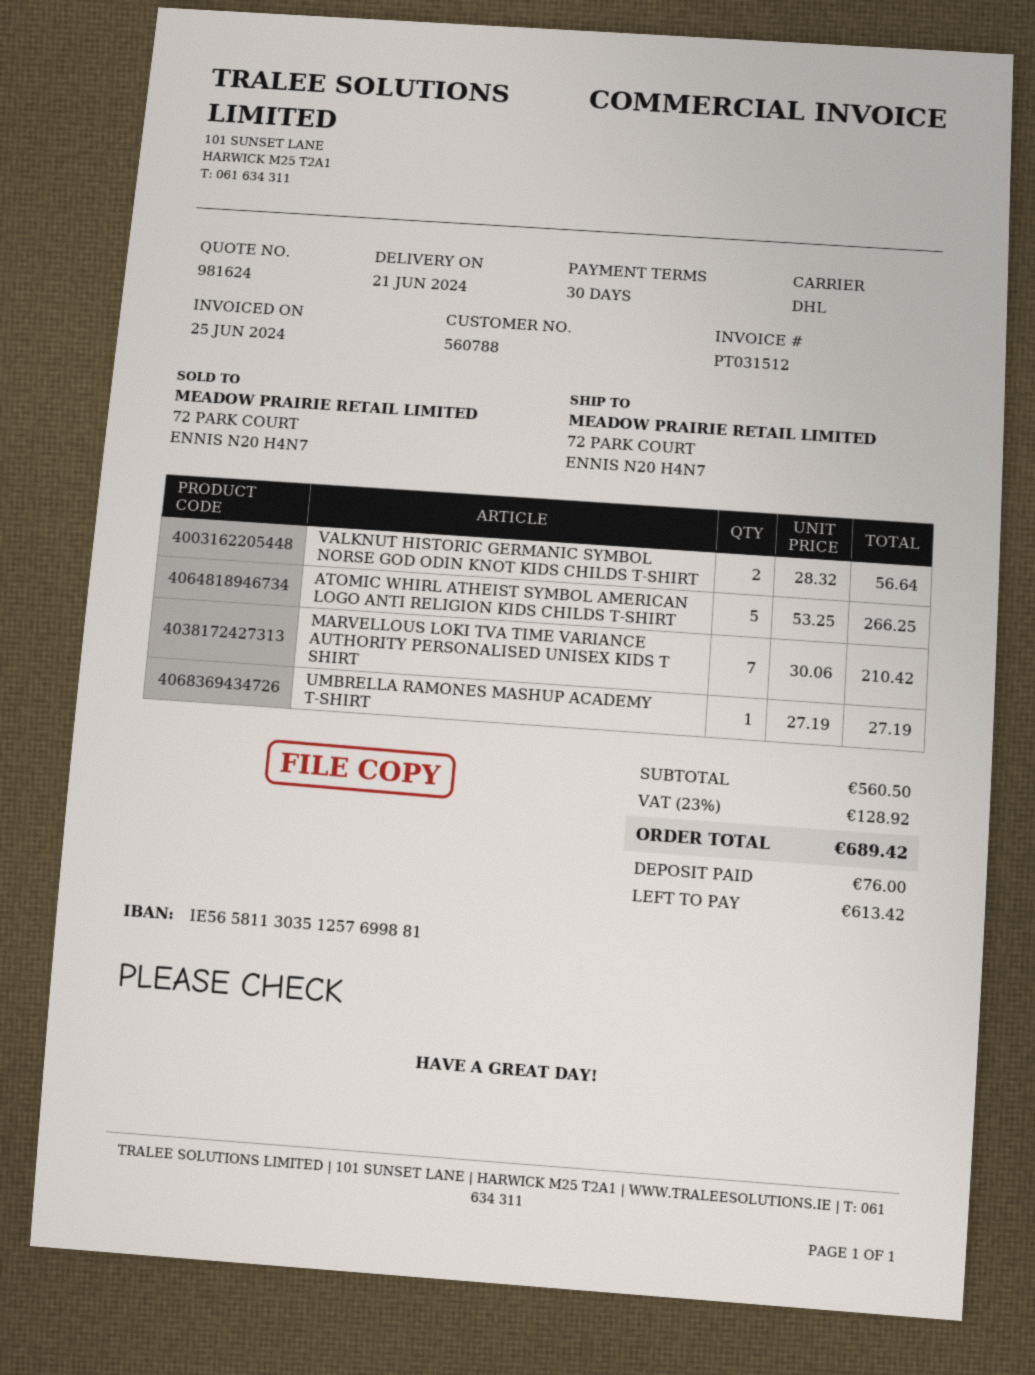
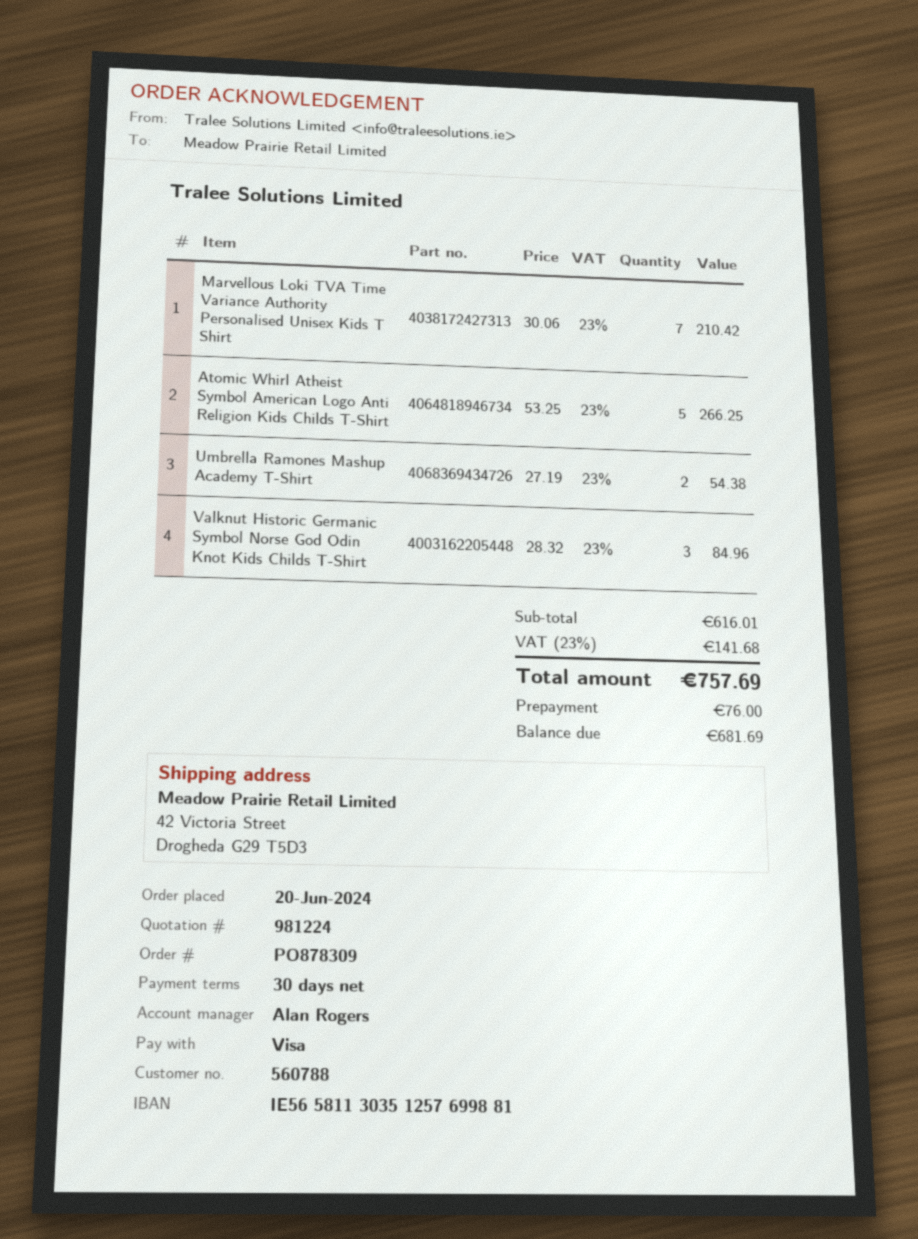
quote number: 981624 -> 981224
ship to: 72 PARK COURT, ENNIS N20 H4N7 -> 42 Victoria Street, Drogheda G29 T5D3
VALKNUT HISTORIC GERMANIC SYMBOL NORSE GOD ODIN KNOT KIDS CHILDS T-SHIRT: 2 x 28.32 = 56.64 -> 3 x 28.32 = 84.96
UMBRELLA RAMONES MASHUP ACADEMY T-SHIRT: 1 x 27.19 = 27.19 -> 2 x 27.19 = 54.38
subtotal: 560.50 -> 616.01
tax: 23% = 128.92 -> 23% = 141.68
total: 689.42 -> 757.69
balance: 613.42 -> 681.69

